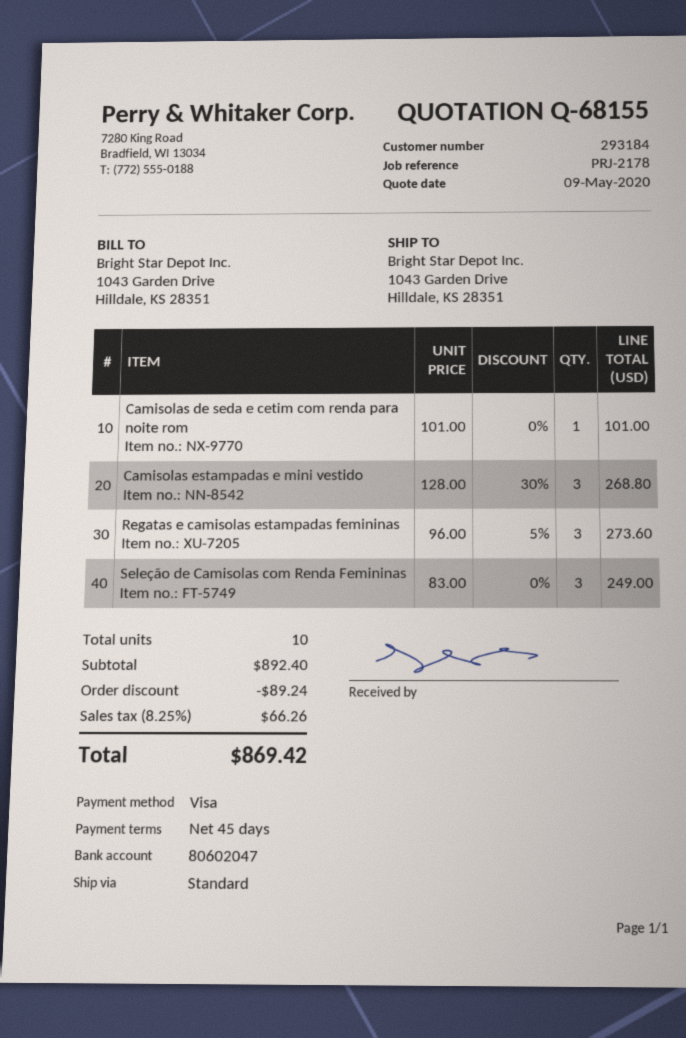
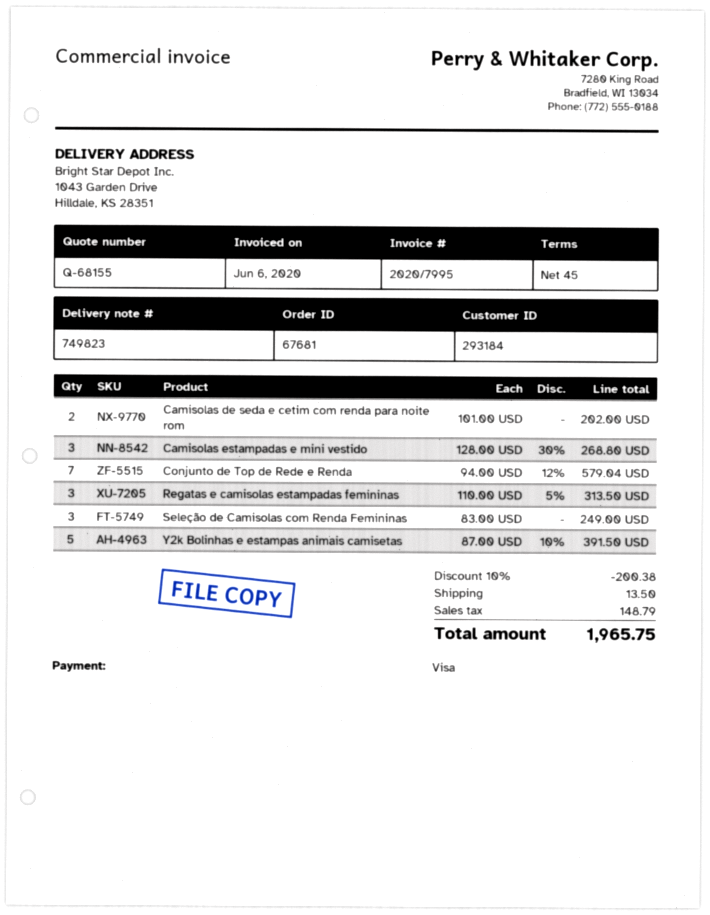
Camisolas de seda e cetim com renda para noite rom: 1 x 101.00 = 101.00 -> 2 x 101.00 = 202.00
Regatas e camisolas estampadas femininas: 3 x 96.00 - 5% = 273.60 -> 3 x 110.00 - 5% = 313.50
Conjunto de Top de Rede e Renda: none -> 7 x 94.00 - 12% = 579.04
Y2k Bolinhas e estampas animais camisetas: none -> 5 x 87.00 - 10% = 391.50
discount: 89.24 -> 200.38
shipping: none -> 13.50
tax: 66.26 -> 148.79
total: 869.42 -> 1965.75

